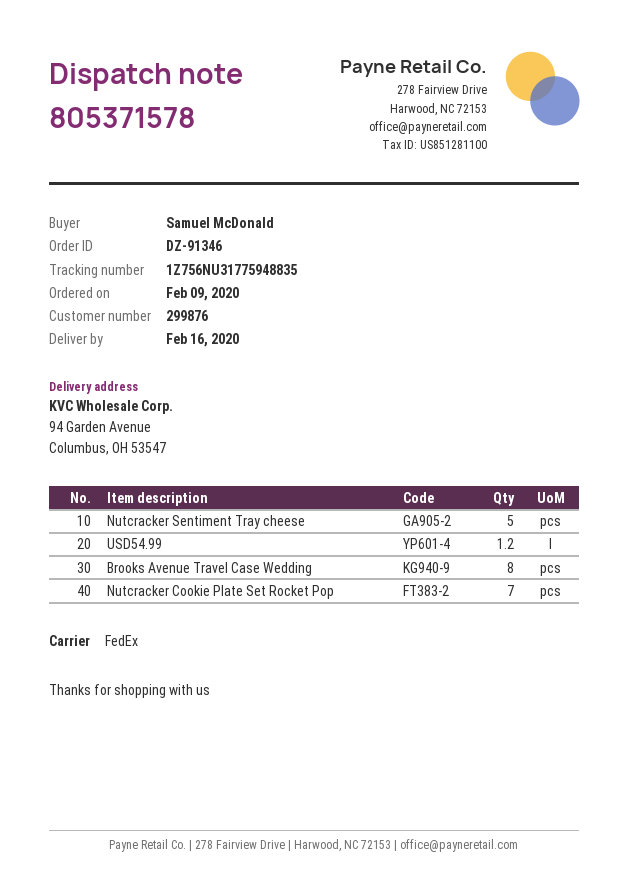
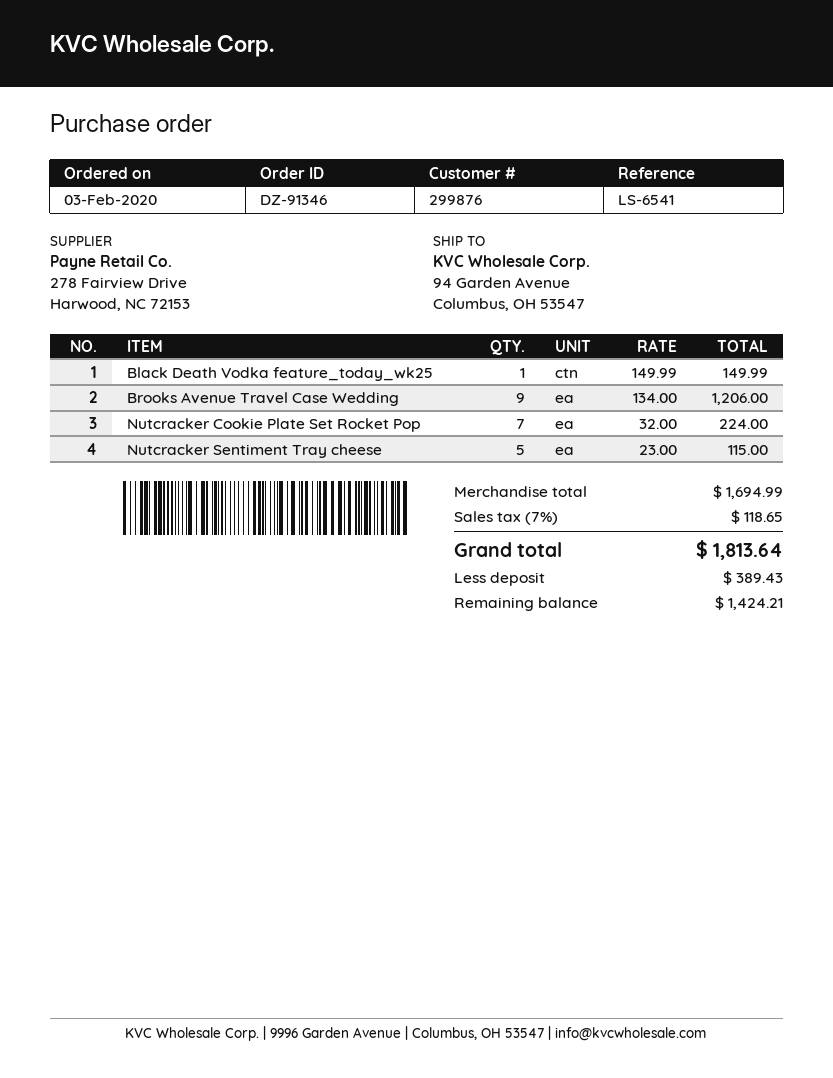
order date: 2020-02-09 -> 2020-02-03
USD54.99: 1.2 -> none
Brooks Avenue Travel Case Wedding: 8 -> 9
Black Death Vodka feature_today_wk25: none -> 1

